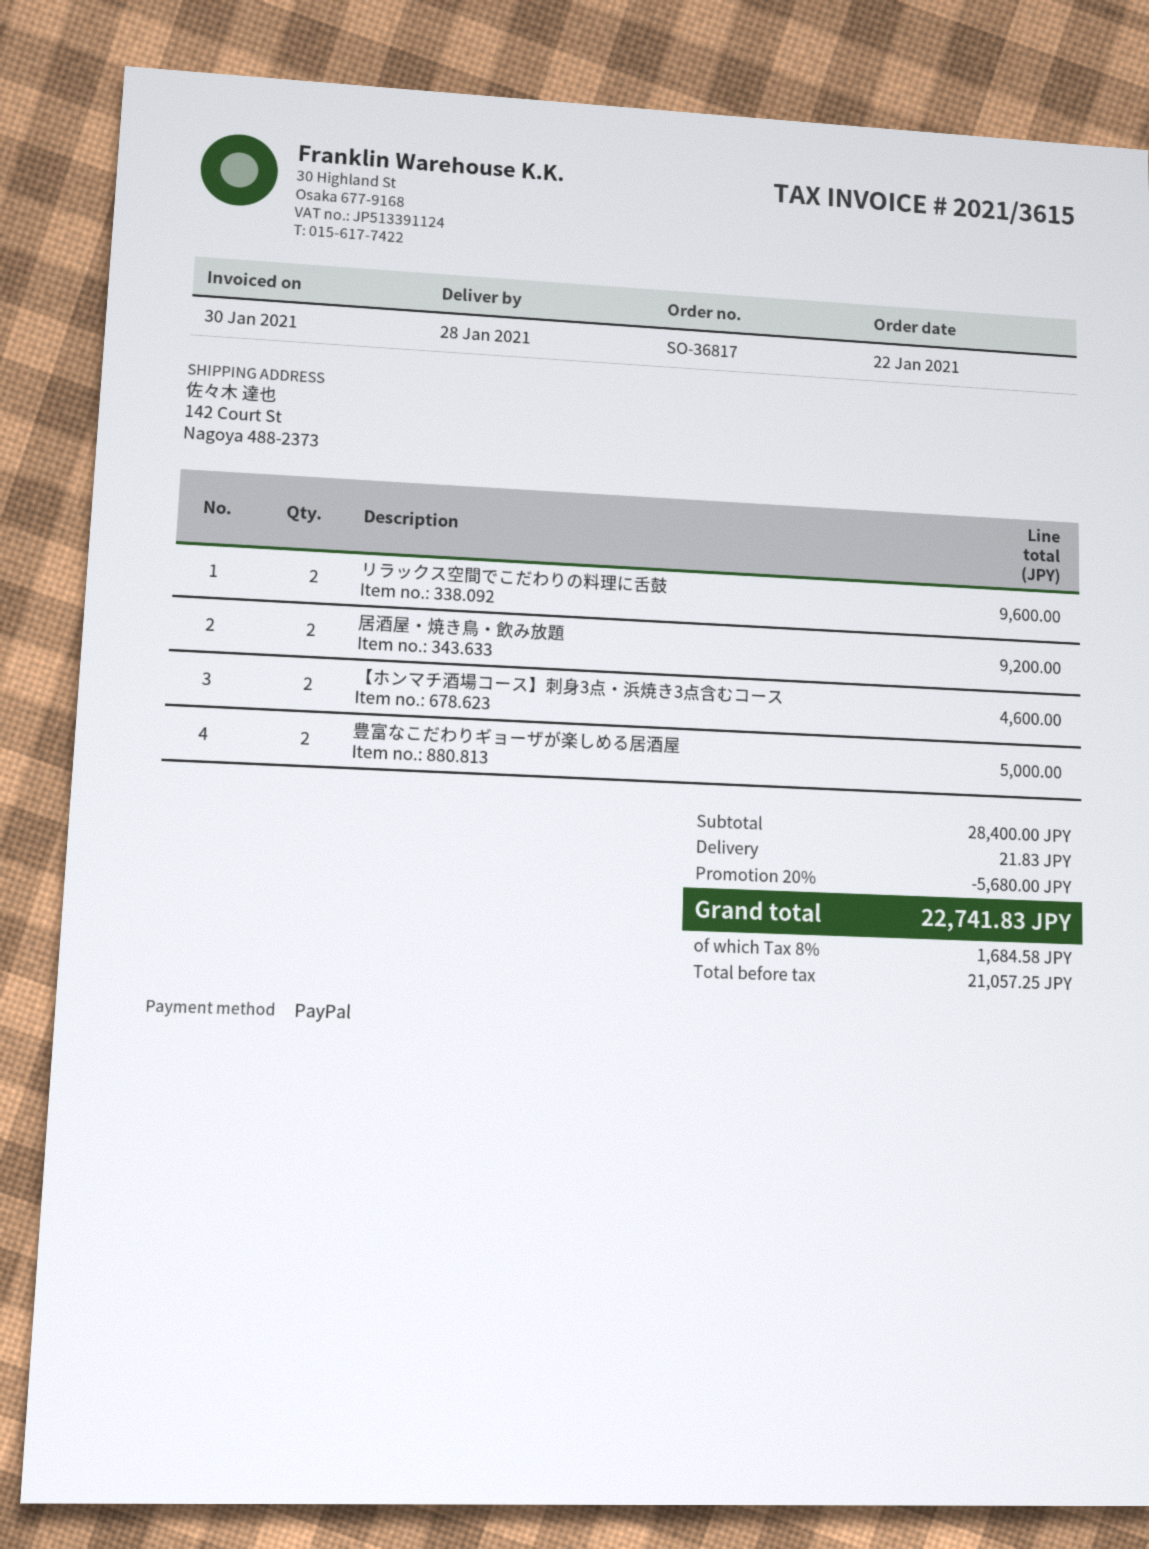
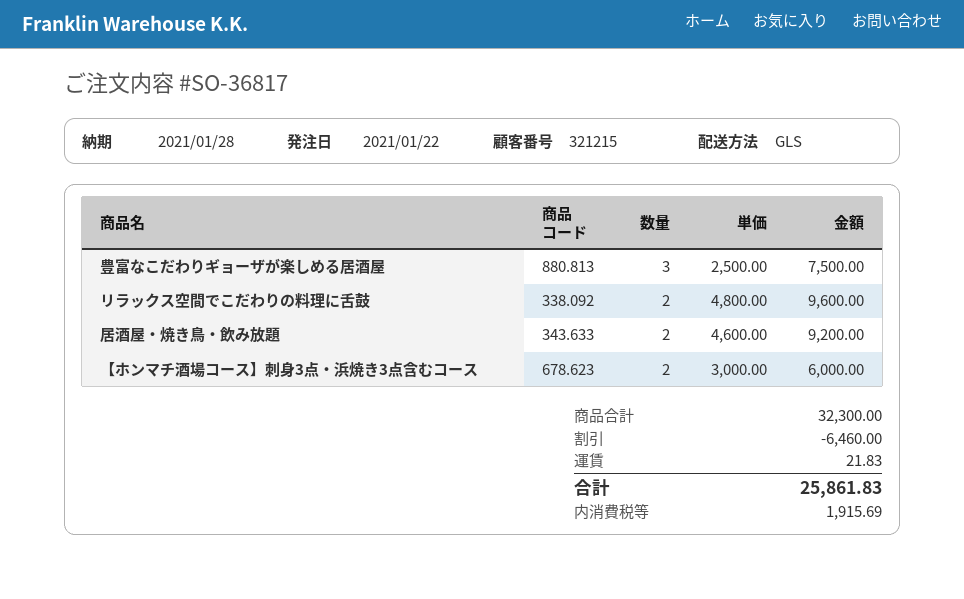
【ホンマチ酒場コース】刺身3点・浜焼き3点含むコース: 2 for 4600.00 -> 2 for 6000.00
豊富なこだわりギョーザが楽しめる居酒屋: 2 for 5000.00 -> 3 for 7500.00
subtotal: 28400.00 -> 32300.00
discount: 5680.00 -> 6460.00
tax: 1684.58 -> 1915.69
total: 22741.83 -> 25861.83

